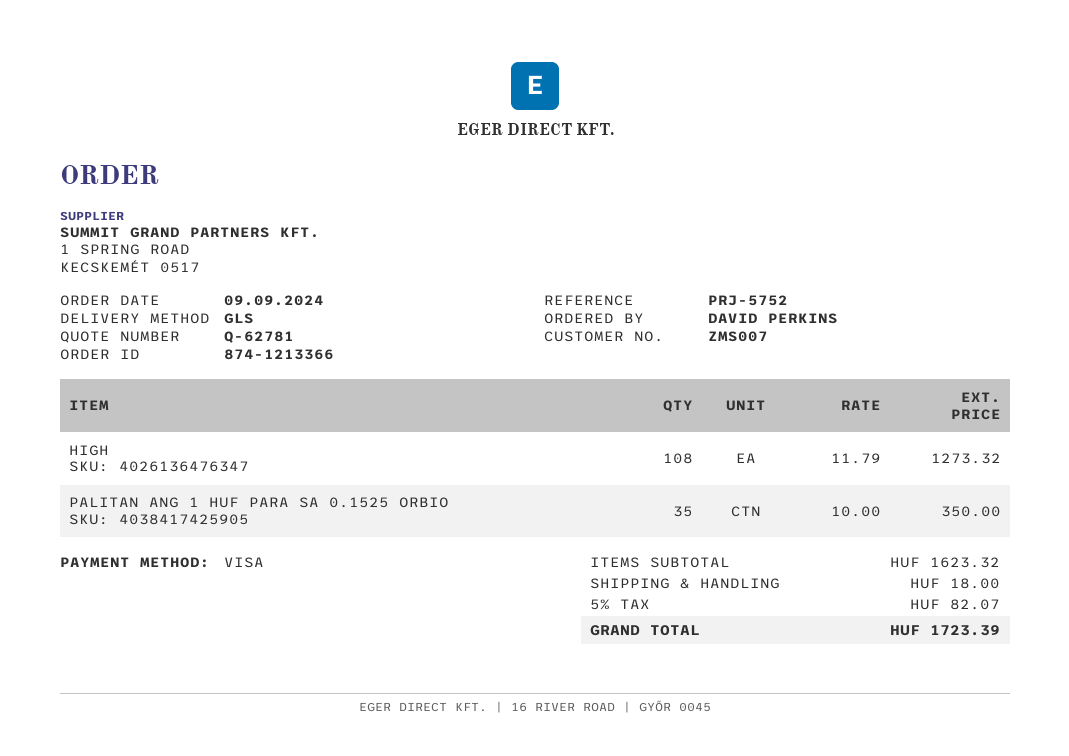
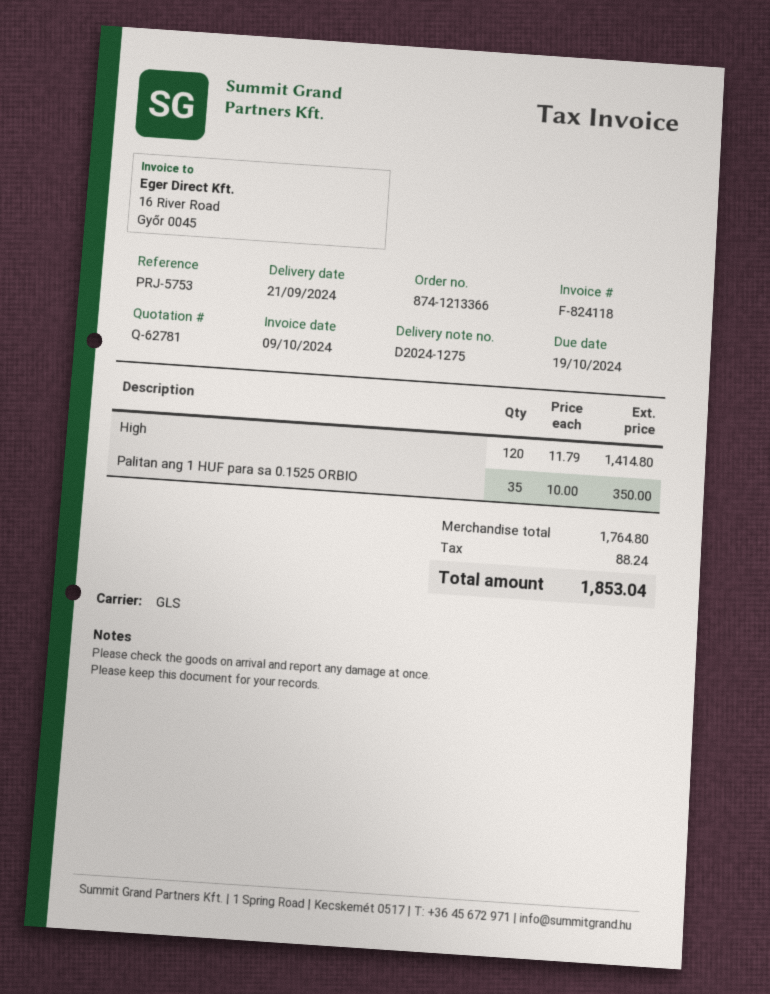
reference: PRJ-5752 -> PRJ-5753
HIGH: 108 x 11.79 = 1273.32 -> 120 x 11.79 = 1414.80
subtotal: 1623.32 -> 1764.80
shipping: 18.00 -> none
tax: 82.07 -> 88.24
total: 1723.39 -> 1853.04

